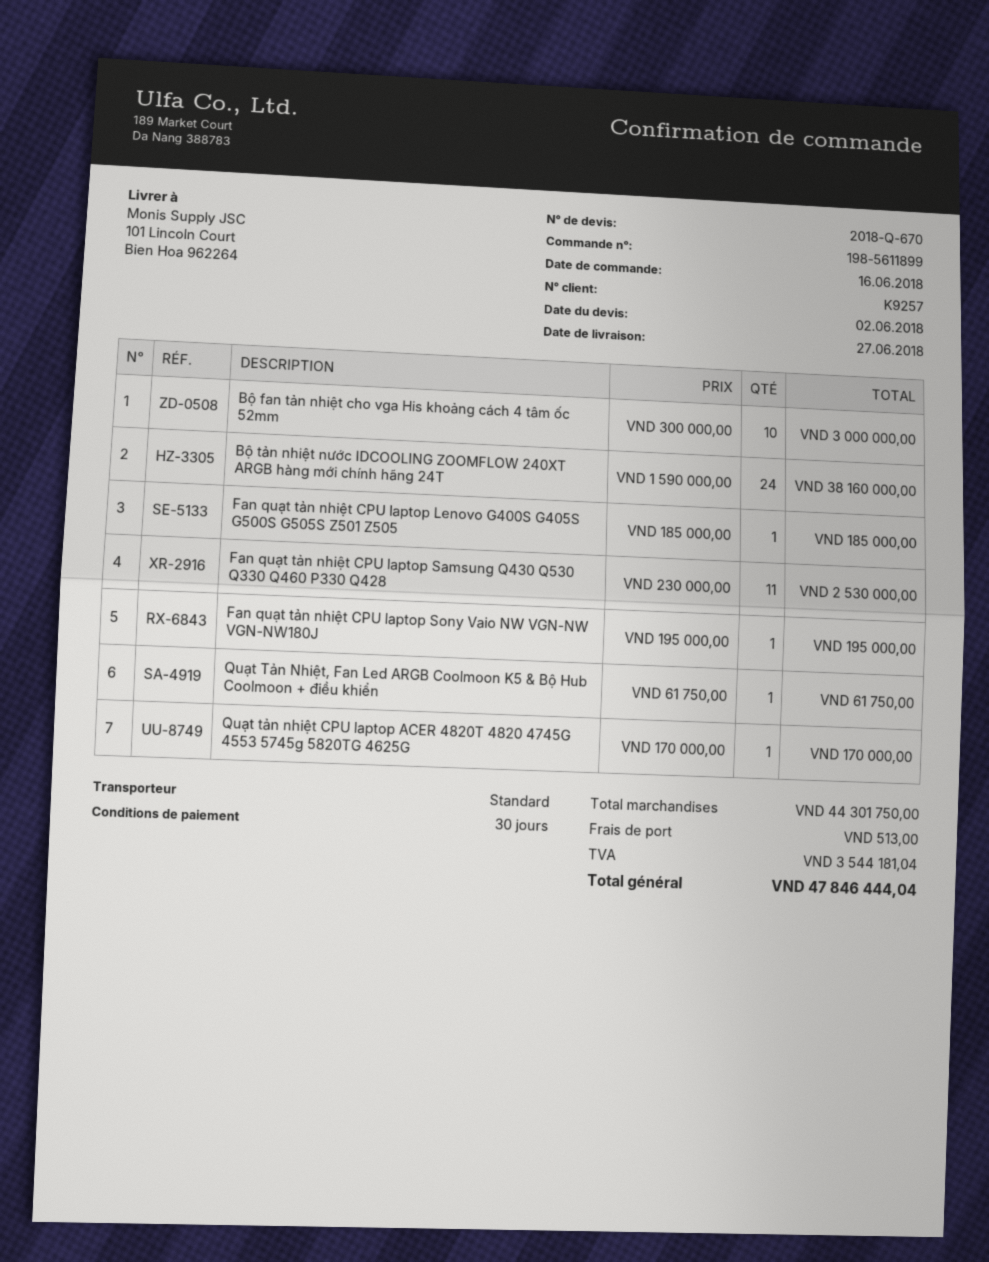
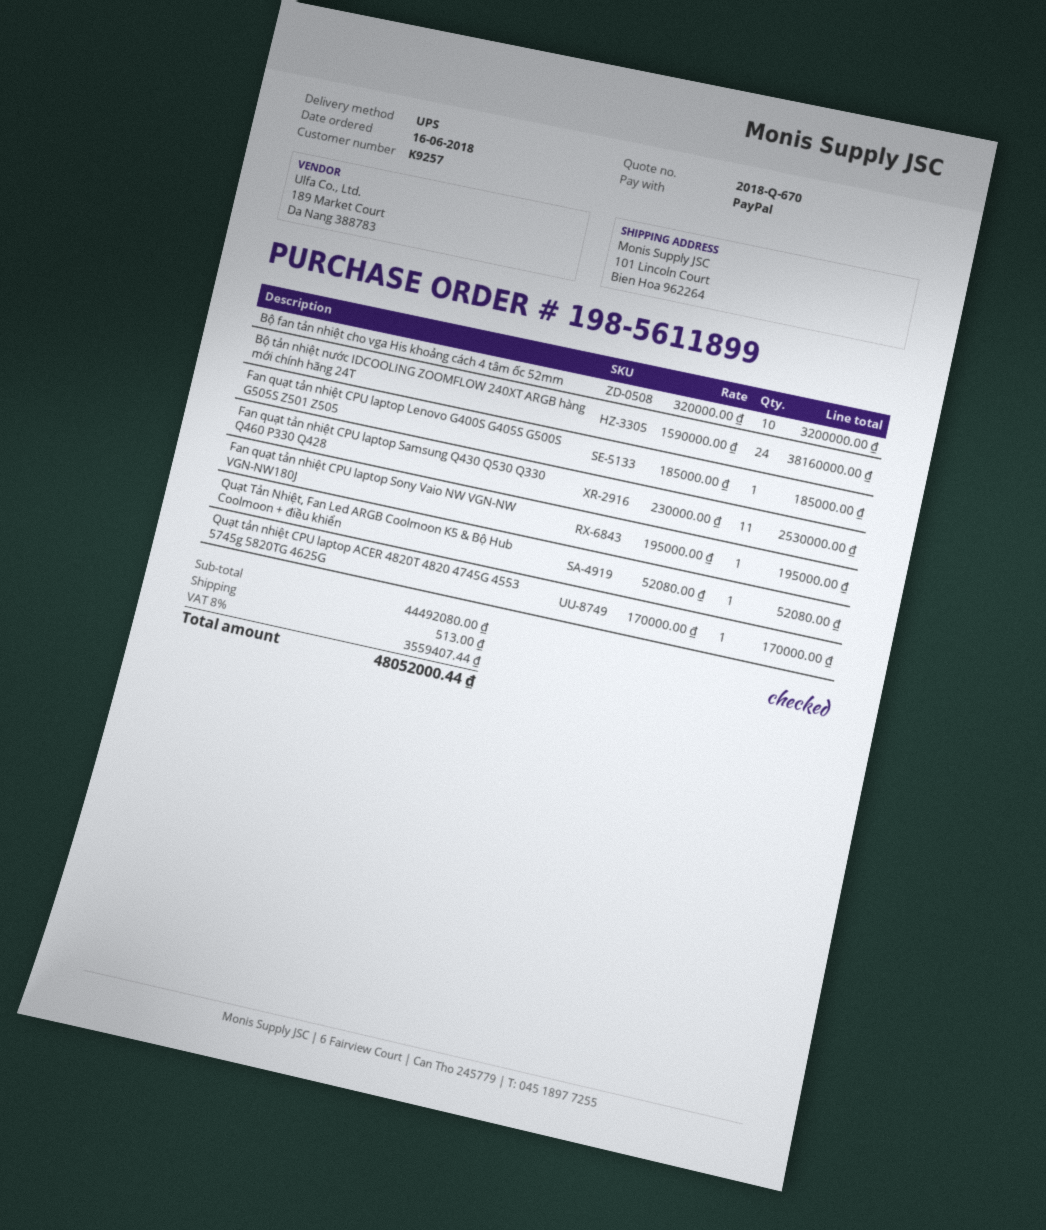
shipping method: standard -> UPS
Bộ fan tản nhiệt cho vga His khoảng cách 4 tâm ốc 52mm: 10 x 300000.00 = 3000000.00 -> 10 x 320000.00 = 3200000.00
Quạt Tản Nhiệt, Fan Led ARGB Coolmoon K5 & Bộ Hub Coolmoon + điều khiển: 1 x 61750.00 = 61750.00 -> 1 x 52080.00 = 52080.00
subtotal: 44301750.00 -> 44492080.00
tax: 3544181.04 -> 3559407.44
total: 47846444.04 -> 48052000.44

